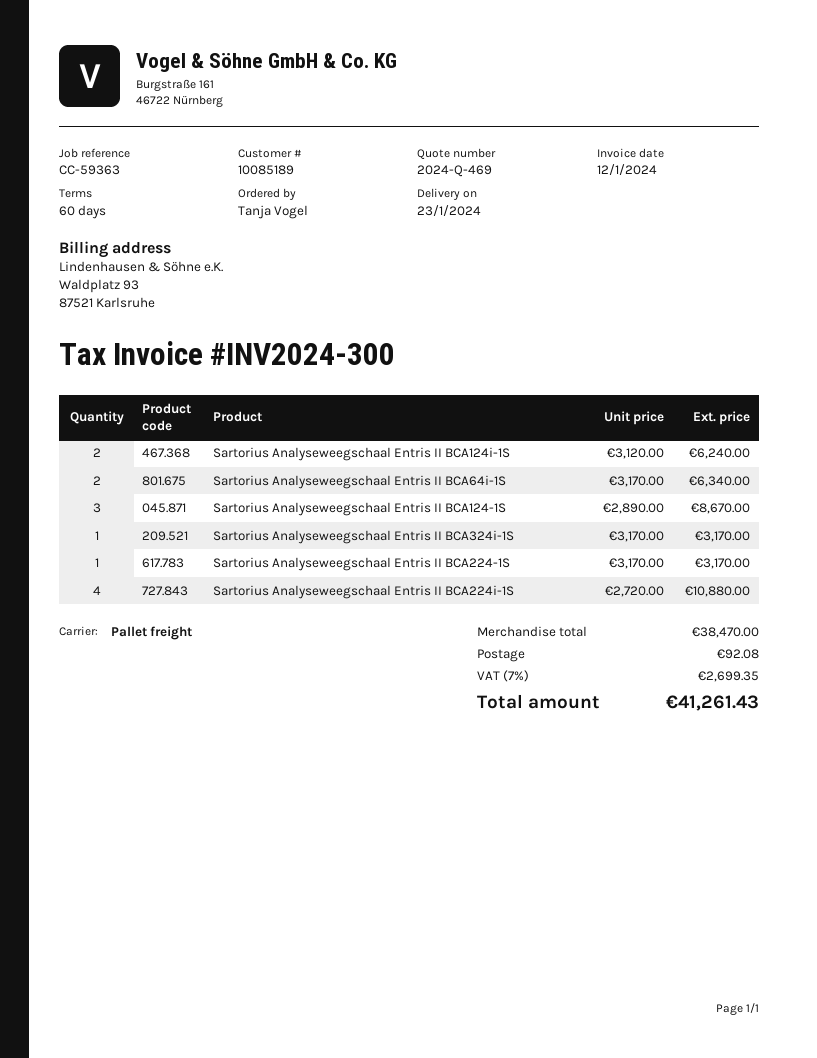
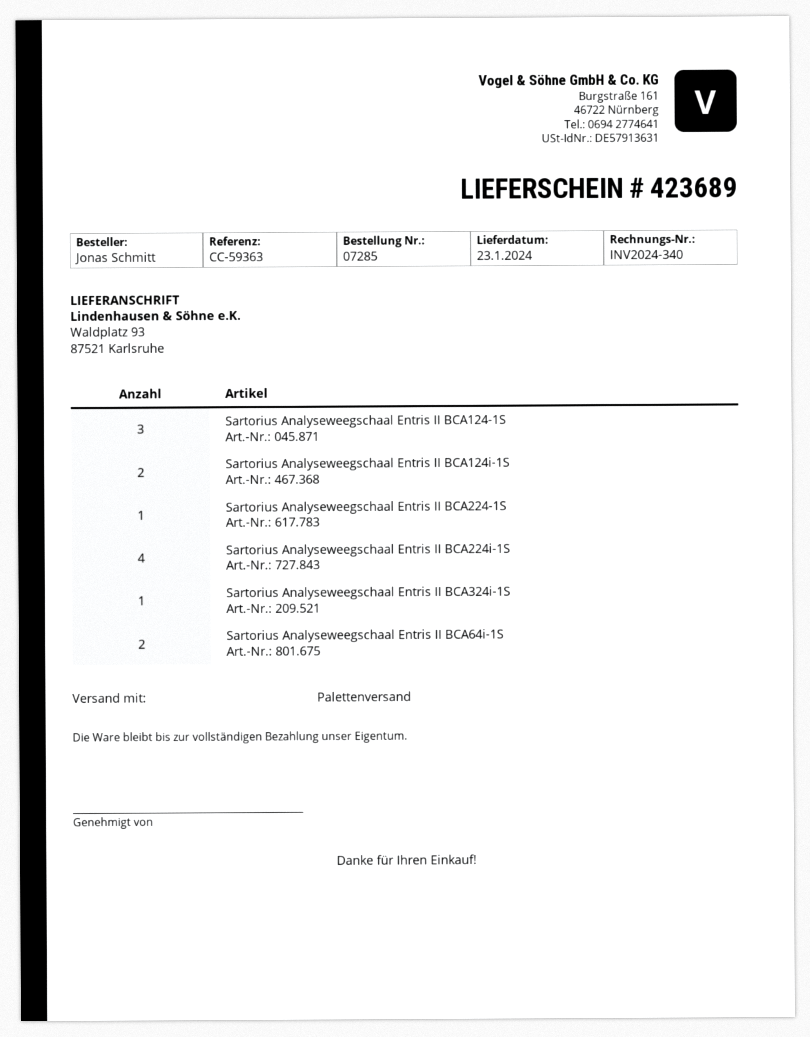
invoice number: INV2024-300 -> INV2024-340
ordered by: Tanja Vogel -> Jonas Schmitt

